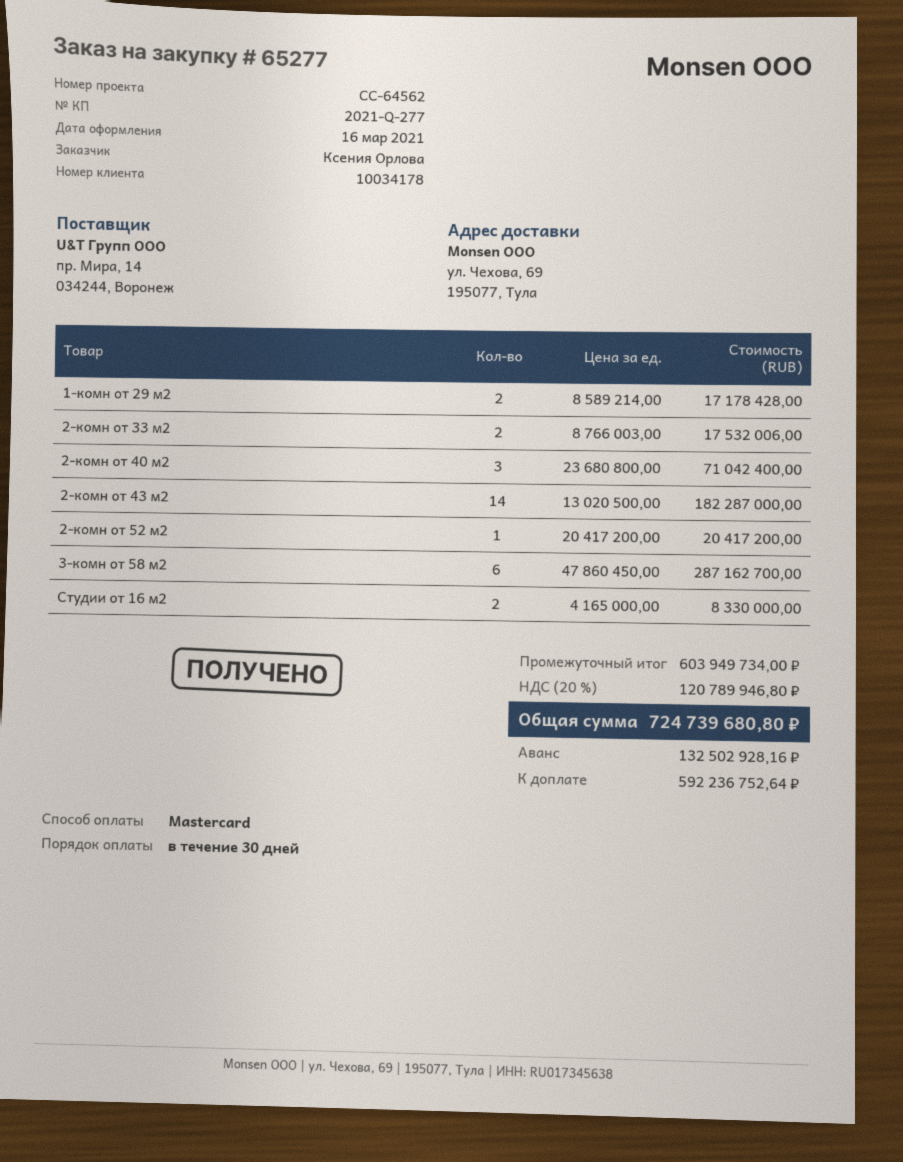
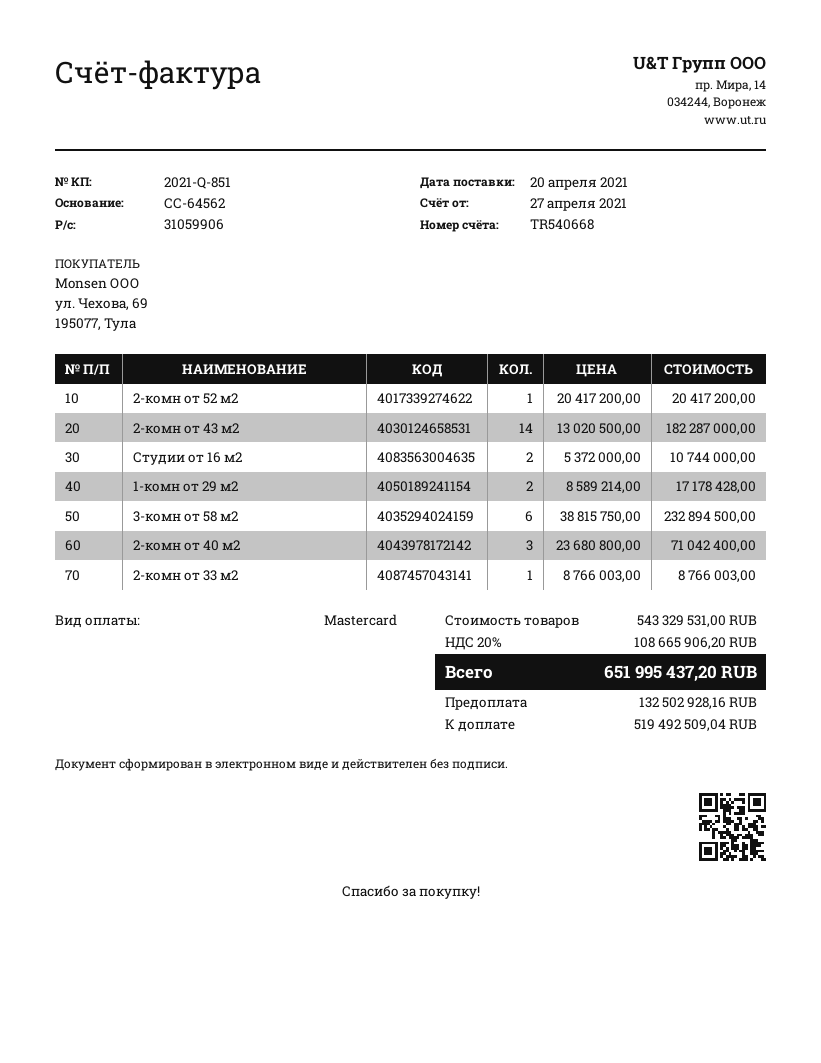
quote number: 2021-Q-277 -> 2021-Q-851
2-комн от 33 м2: 2 x 8766003.00 = 17532006.00 -> 1 x 8766003.00 = 8766003.00
3-комн от 58 м2: 6 x 47860450.00 = 287162700.00 -> 6 x 38815750.00 = 232894500.00
Студии от 16 м2: 2 x 4165000.00 = 8330000.00 -> 2 x 5372000.00 = 10744000.00
subtotal: 603949734.00 -> 543329531.00
tax: 20% = 120789946.80 -> 20% = 108665906.20
total: 724739680.80 -> 651995437.20
balance: 592236752.64 -> 519492509.04

